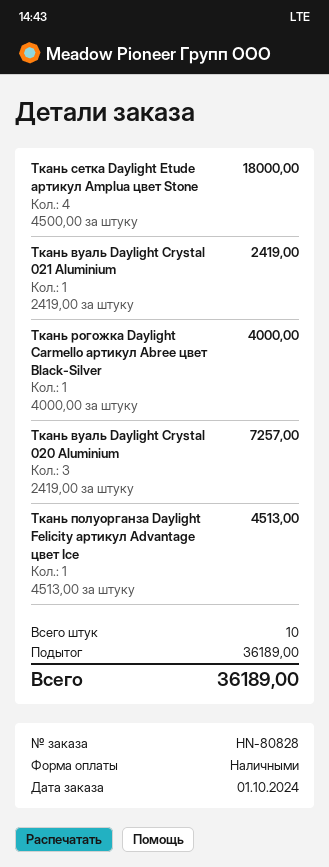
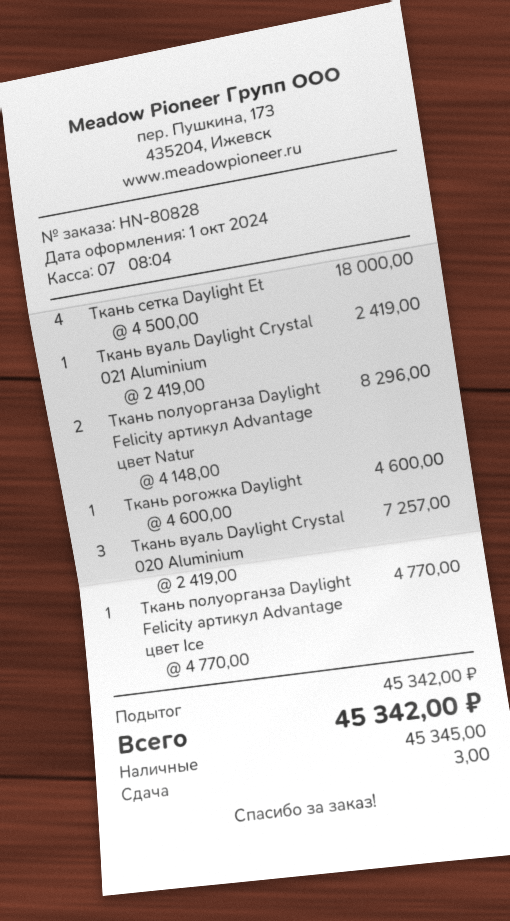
Ткань рогожка Daylight Carmello артикул Abree цвет Black-Silver: 1 x 4000.00 = 4000.00 -> 1 x 4600.00 = 4600.00
Ткань полуорганза Daylight Felicity артикул Advantage цвет Ice: 1 x 4513.00 = 4513.00 -> 1 x 4770.00 = 4770.00
Ткань полуорганза Daylight Felicity артикул Advantage цвет Natur: none -> 2 x 4148.00 = 8296.00
subtotal: 36189.00 -> 45342.00
total: 36189.00 -> 45342.00

